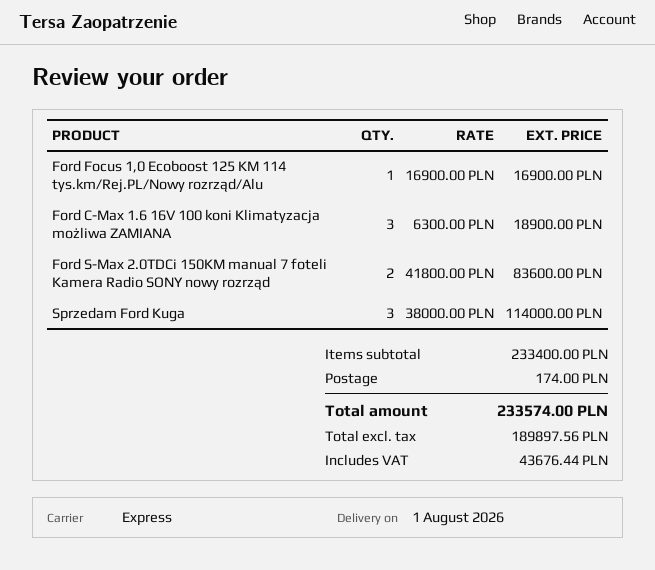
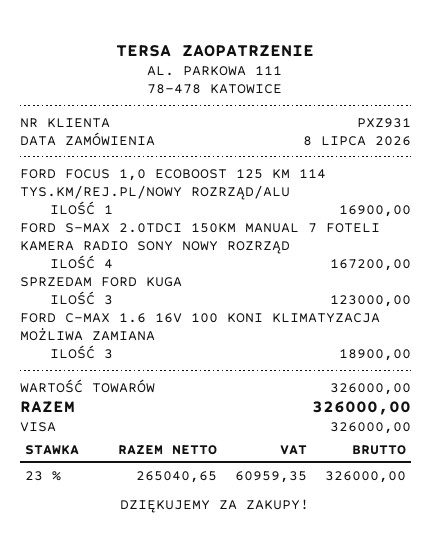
Ford S-Max 2.0TDCi 150KM manual 7 foteli Kamera Radio SONY nowy rozrząd: 2 for 83600.00 -> 4 for 167200.00
Sprzedam Ford Kuga: 3 for 114000.00 -> 3 for 123000.00
subtotal: 233400.00 -> 326000.00
shipping: 174.00 -> none
net: 189897.56 -> 265040.65
tax: 43676.44 -> 60959.35
total: 233574.00 -> 326000.00

